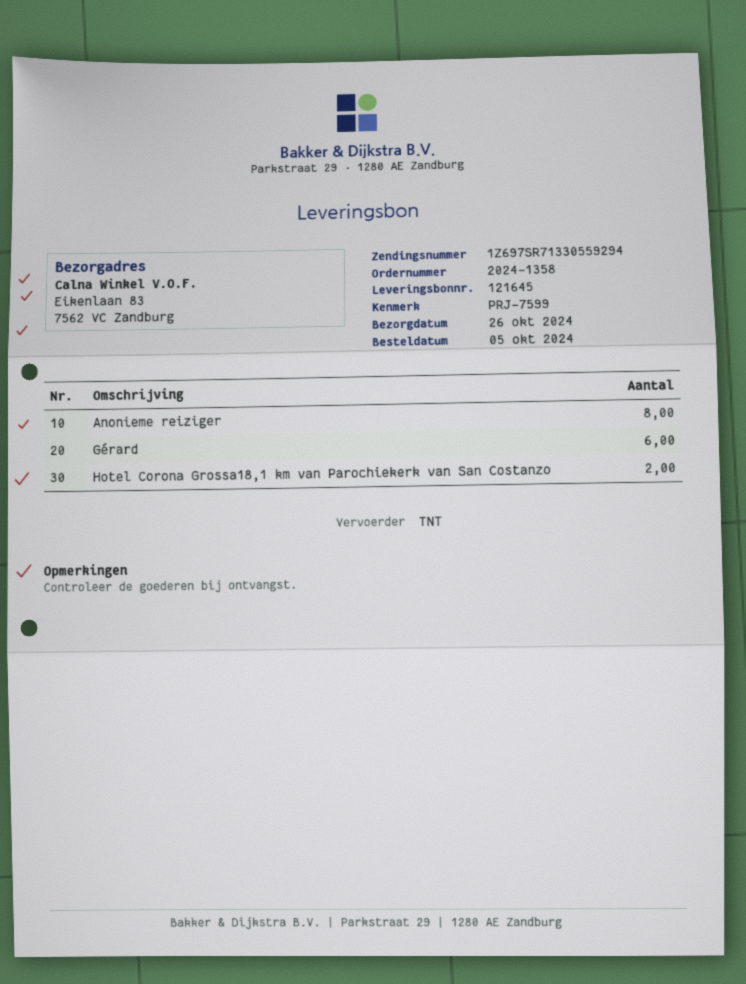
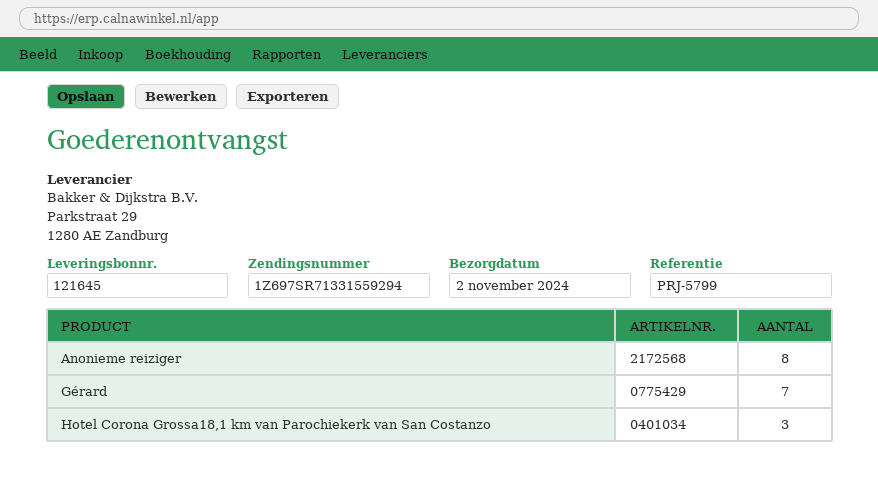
delivery date: 2024-10-26 -> 2024-11-02
reference: PRJ-7599 -> PRJ-5799
tracking number: 1Z697SR71330559294 -> 1Z697SR71331559294
Gérard: 6 -> 7
Hotel Corona Grossa18,1 km van Parochiekerk van San Costanzo: 2 -> 3

